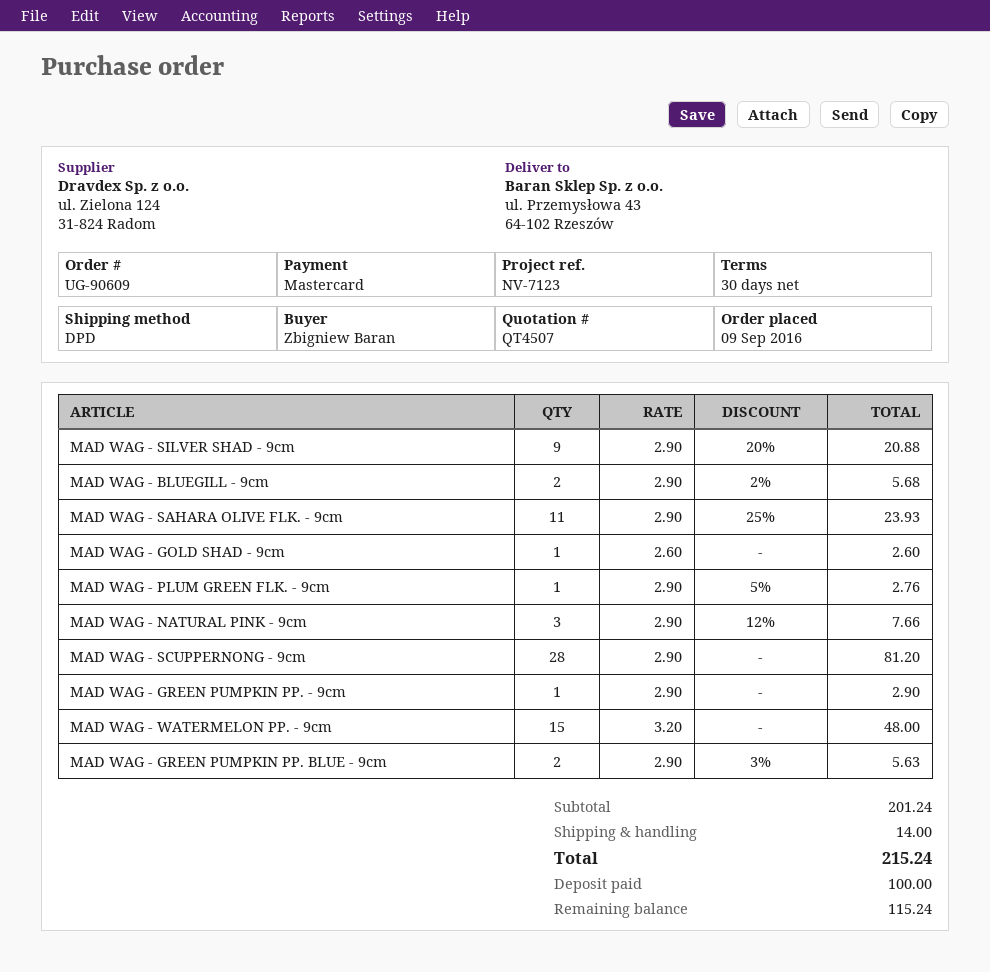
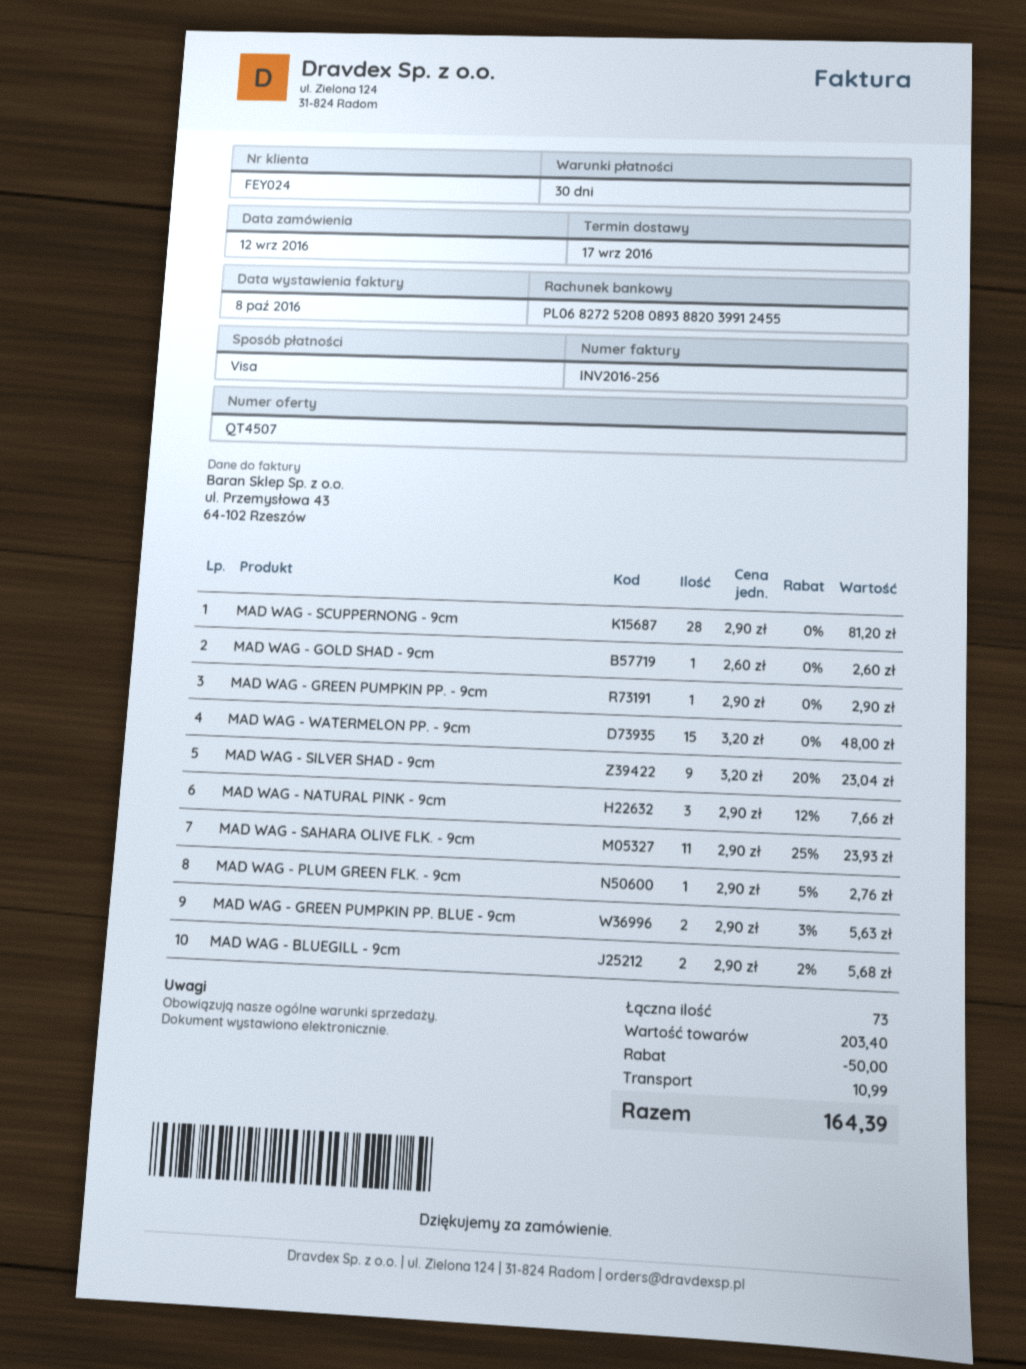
order date: 2016-09-09 -> 2016-09-12
payment method: Mastercard -> Visa
MAD WAG - SILVER SHAD - 9cm: 9 x 2.90 - 20% = 20.88 -> 9 x 3.20 - 20% = 23.04
subtotal: 201.24 -> 203.40
discount: none -> 50.00
shipping: 14.00 -> 10.99
total: 215.24 -> 164.39

